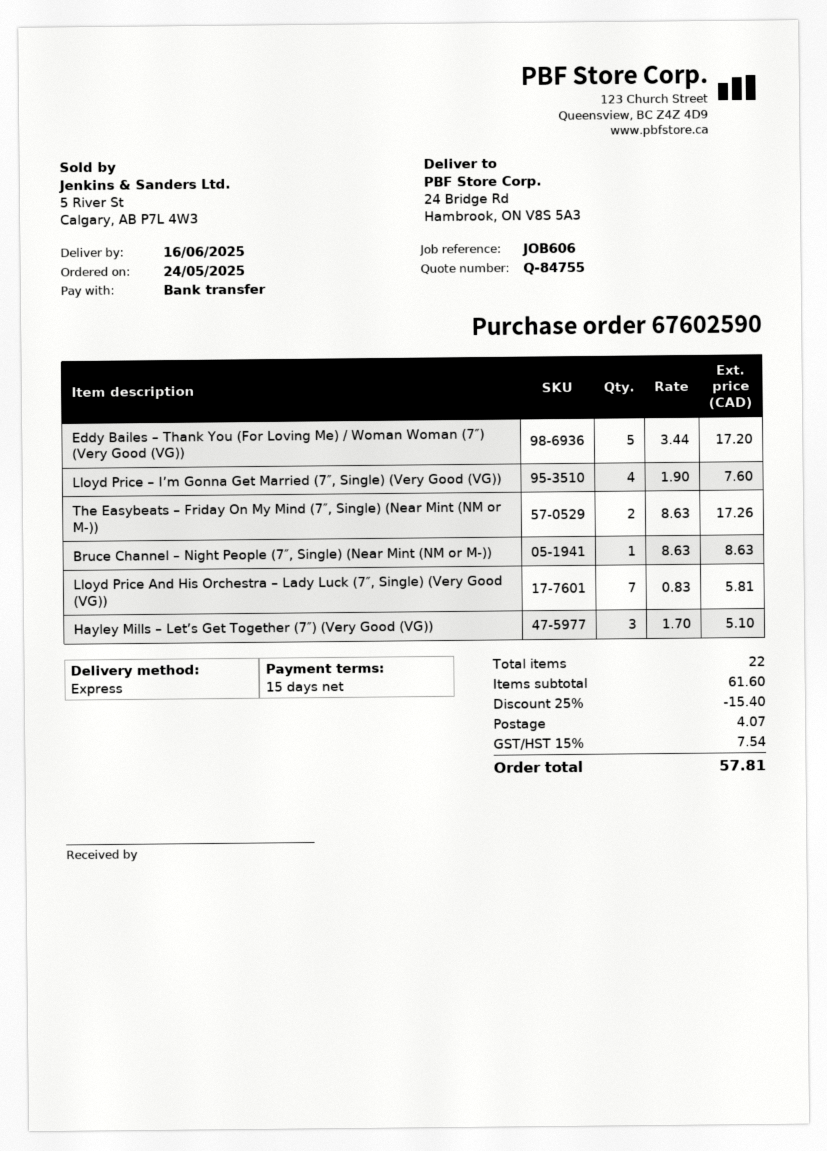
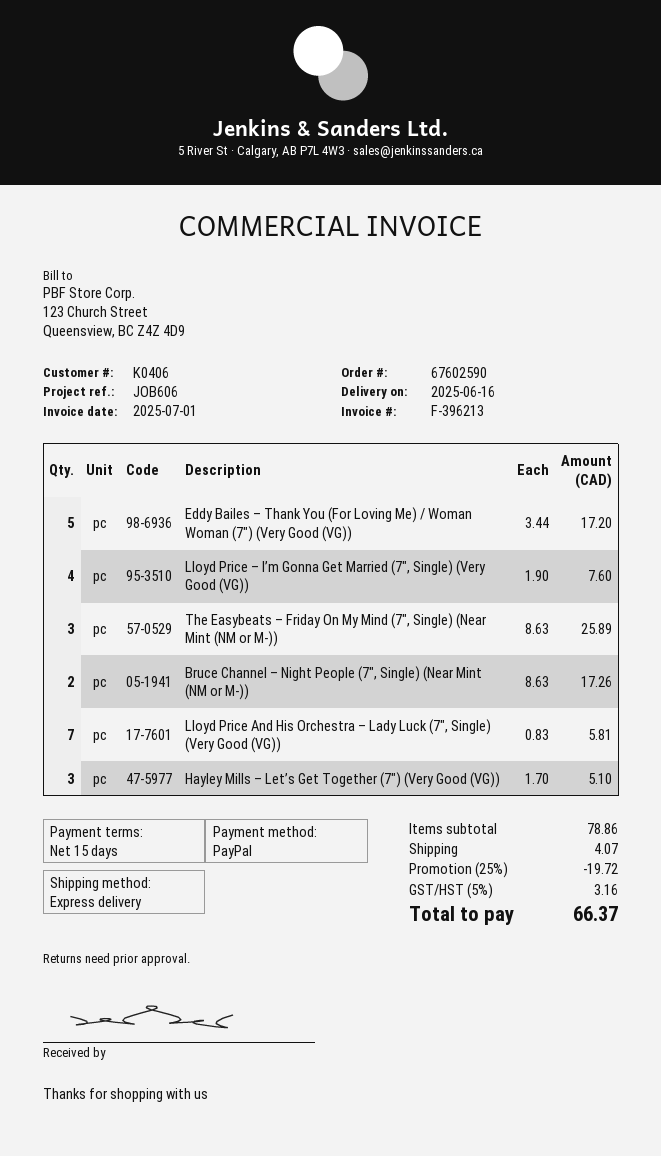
payment method: bank transfer -> PayPal
The Easybeats – Friday On My Mind (7″, Single) (Near Mint (NM or M-)): 2 x 8.63 = 17.26 -> 3 x 8.63 = 25.89
Bruce Channel – Night People (7″, Single) (Near Mint (NM or M-)): 1 x 8.63 = 8.63 -> 2 x 8.63 = 17.26
subtotal: 61.60 -> 78.86
discount: 25% = 15.40 -> 25% = 19.72
tax: 15% = 7.54 -> 5% = 3.16
total: 57.81 -> 66.37

